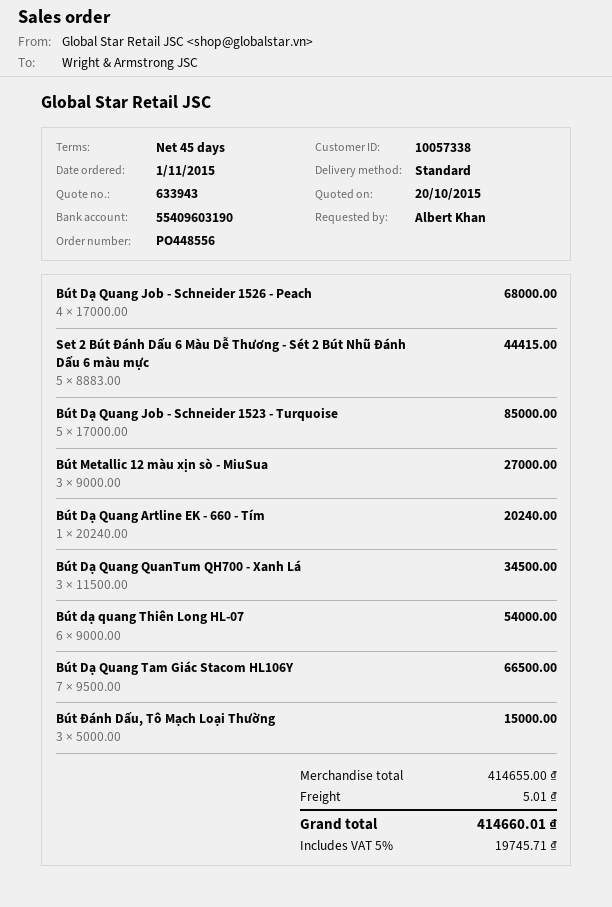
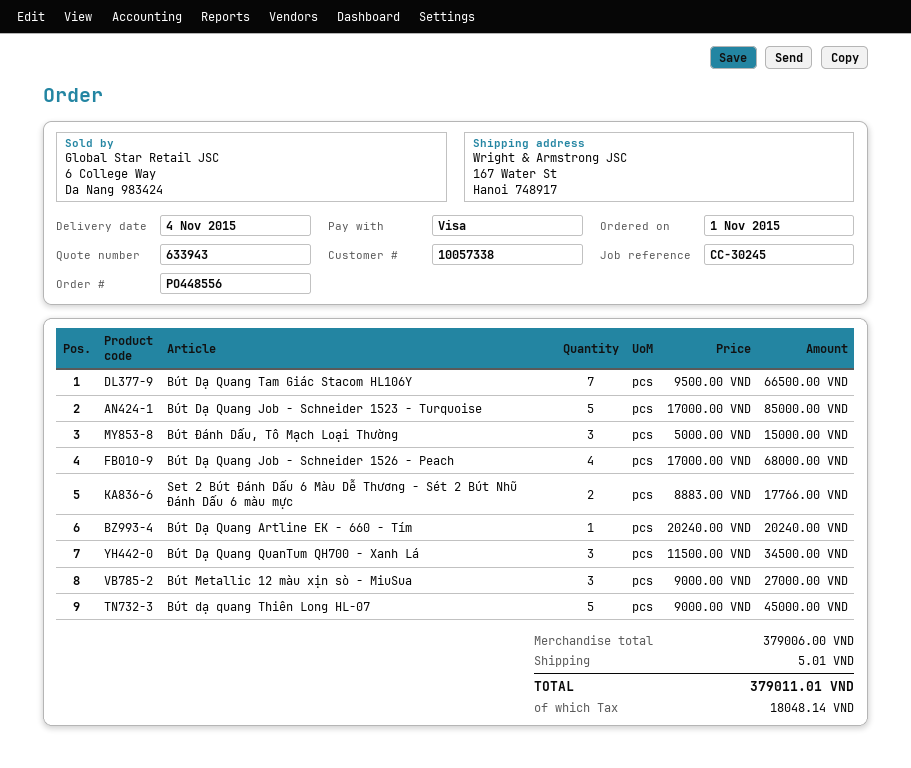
Set 2 Bút Đánh Dấu 6 Màu Dễ Thương - Sét 2 Bút Nhũ Đánh Dấu 6 màu mực: 5 x 8883.00 = 44415.00 -> 2 x 8883.00 = 17766.00
Bút dạ quang Thiên Long HL-07: 6 x 9000.00 = 54000.00 -> 5 x 9000.00 = 45000.00
subtotal: 414655.00 -> 379006.00
tax: 19745.71 -> 18048.14
total: 414660.01 -> 379011.01

